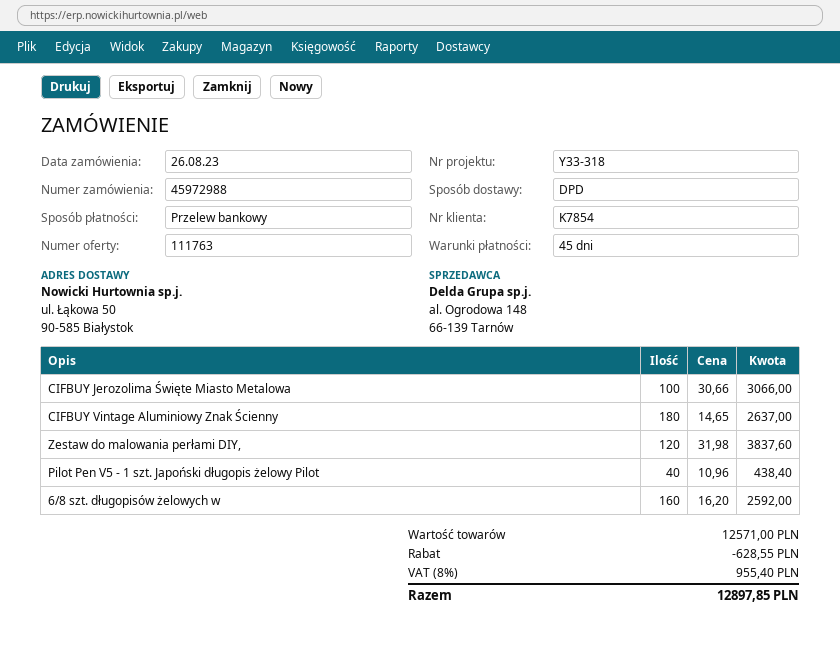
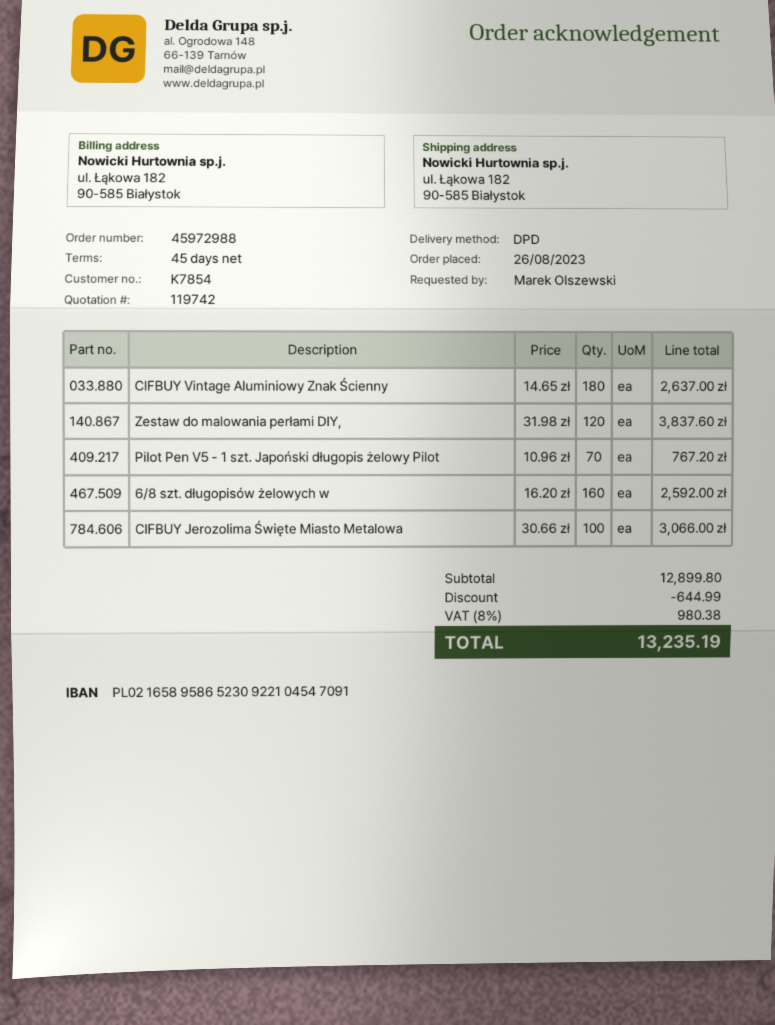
quote number: 111763 -> 119742
ship to: ul. Łąkowa 50, 90-585 Białystok -> ul. Łąkowa 182, 90-585 Białystok
Pilot Pen V5 - 1 szt. Japoński długopis żelowy Pilot: 40 x 10.96 = 438.40 -> 70 x 10.96 = 767.20
subtotal: 12571.00 -> 12899.80
discount: 628.55 -> 644.99
tax: 8% = 955.40 -> 8% = 980.38
total: 12897.85 -> 13235.19

